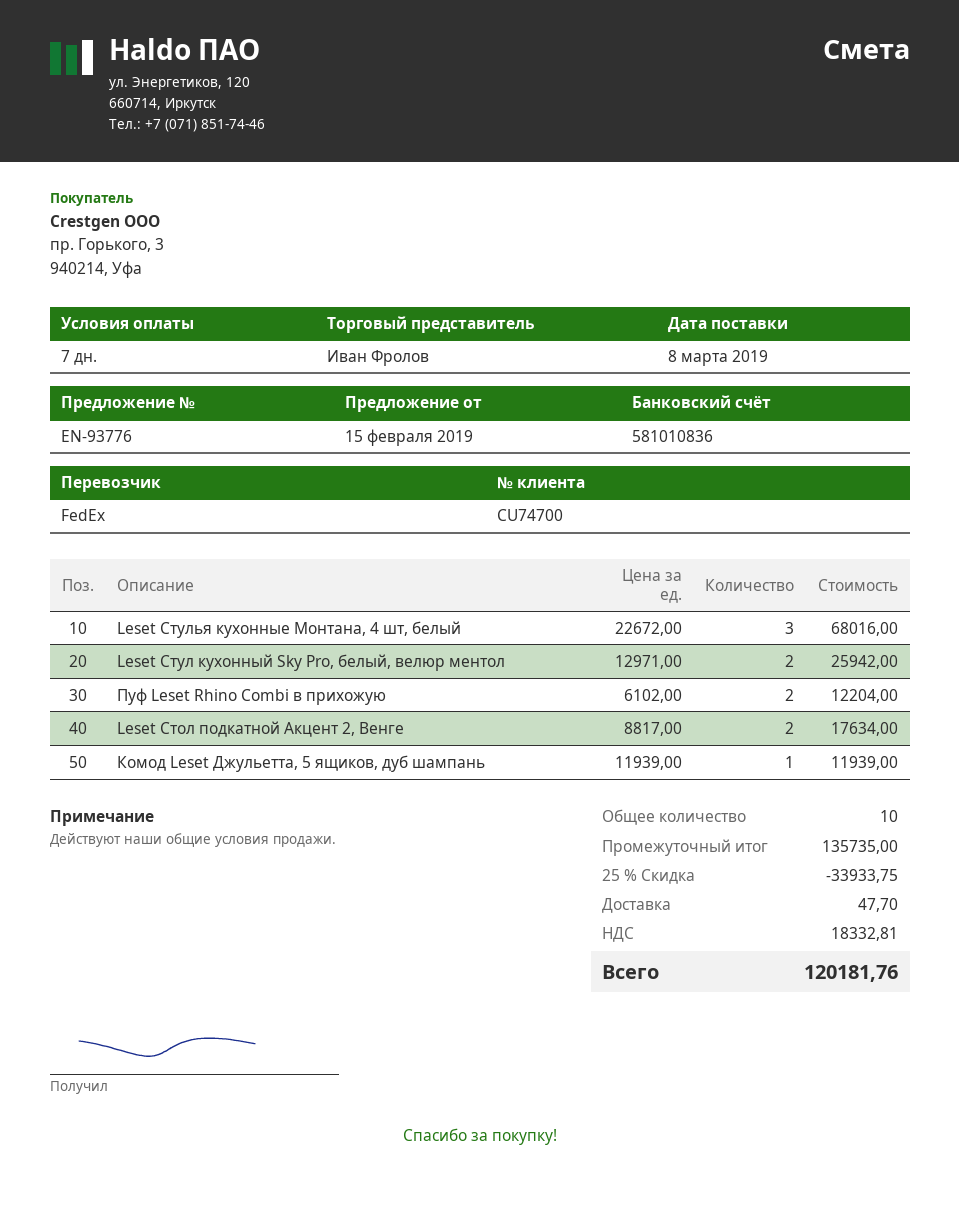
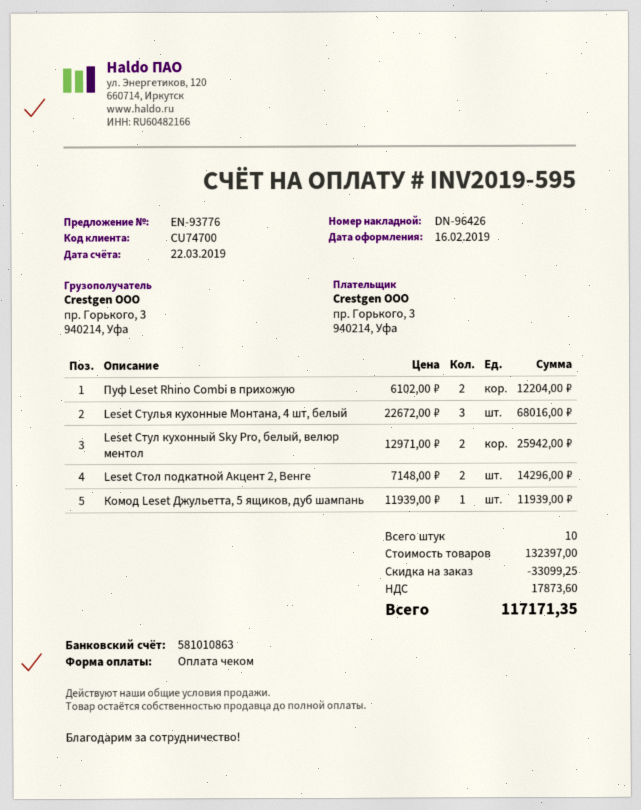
bank account: 581010836 -> 581010863
Leset Стол подкатной Акцент 2, Венге: 2 x 8817.00 = 17634.00 -> 2 x 7148.00 = 14296.00
subtotal: 135735.00 -> 132397.00
discount: 33933.75 -> 33099.25
shipping: 47.70 -> none
tax: 18332.81 -> 17873.60
total: 120181.76 -> 117171.35

